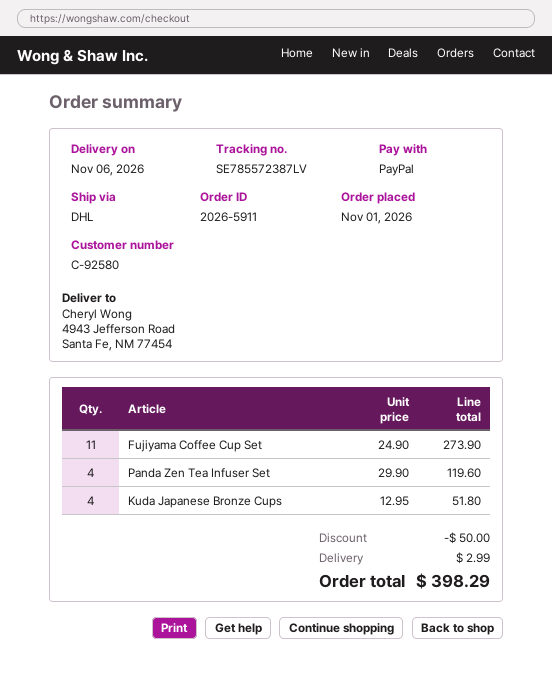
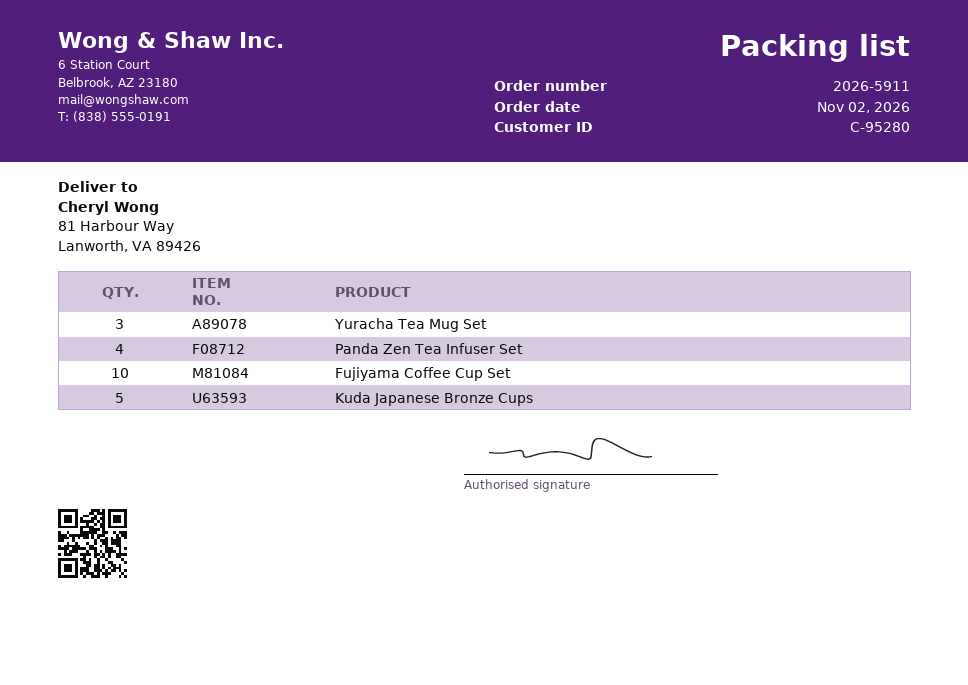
order date: 2026-11-01 -> 2026-11-02
customer number: C-92580 -> C-95280
ship to: 4943 Jefferson Road, Santa Fe, NM 77454 -> 81 Harbour Way, Lanworth, VA 89426
Fujiyama Coffee Cup Set: 11 -> 10
Kuda Japanese Bronze Cups: 4 -> 5
Yuracha Tea Mug Set: none -> 3

